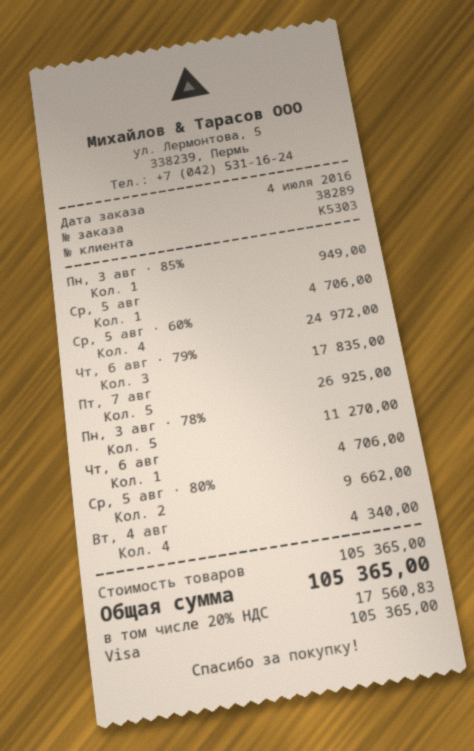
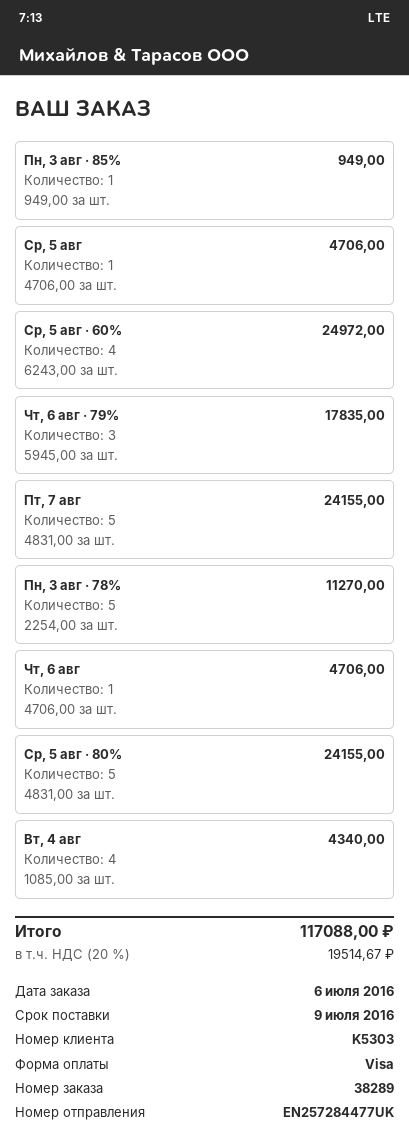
order date: 2016-07-04 -> 2016-07-06
Пт, 7 авг: 5 for 26925.00 -> 5 for 24155.00
Ср, 5 авг · 80%: 2 for 9662.00 -> 5 for 24155.00
tax: 20% = 17560.83 -> 20% = 19514.67
total: 105365.00 -> 117088.00

